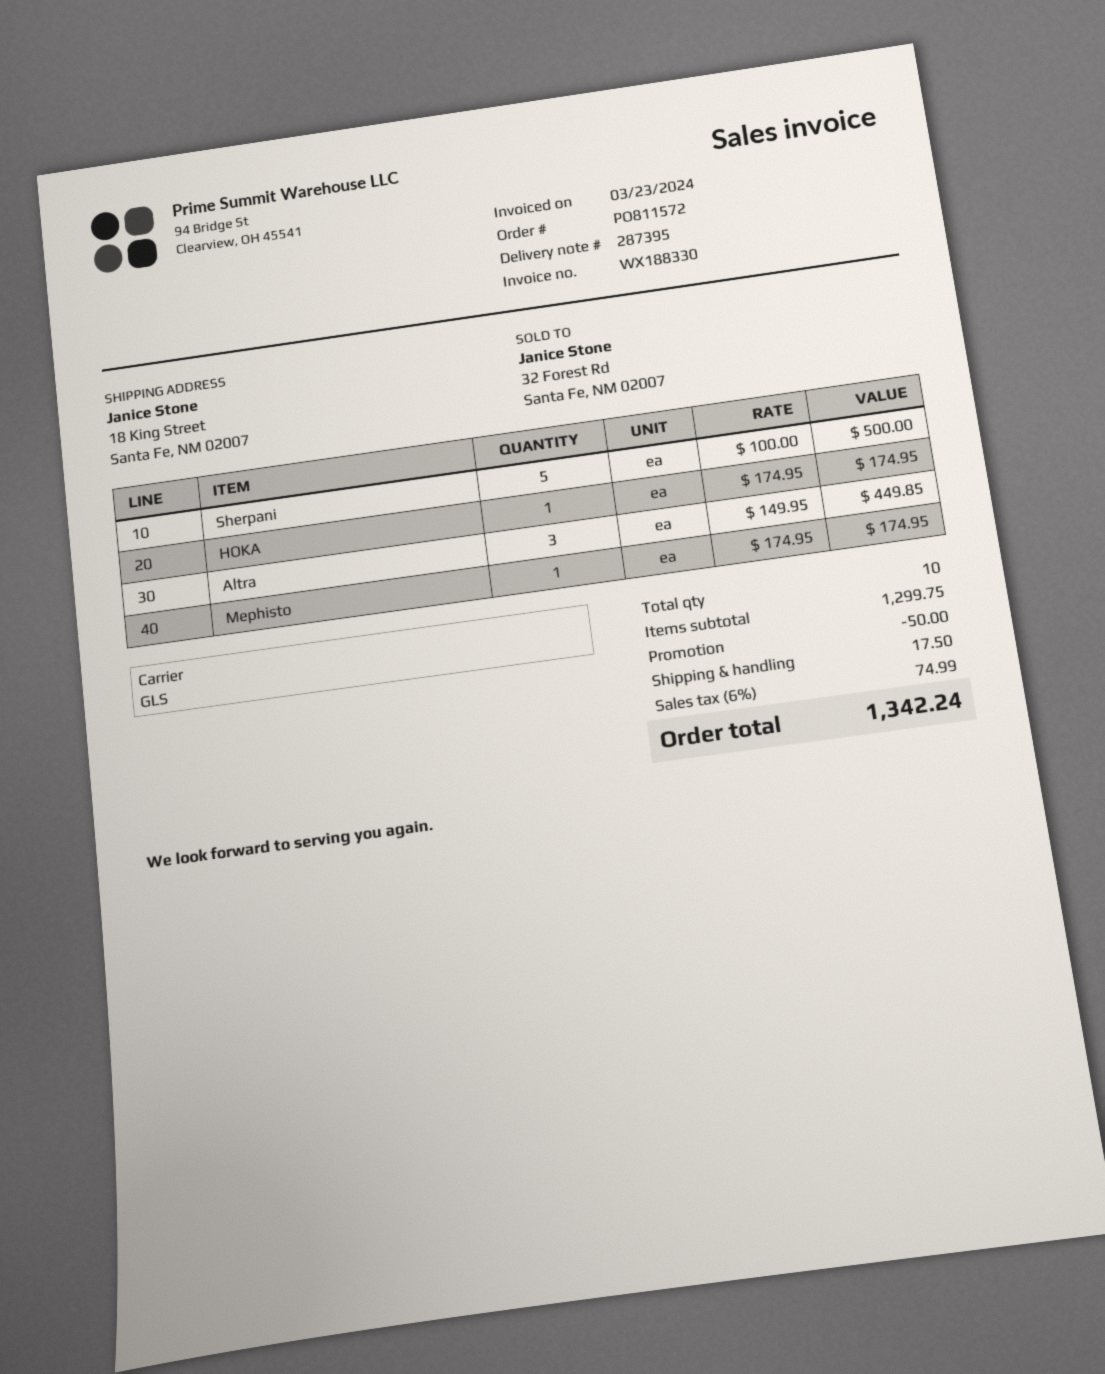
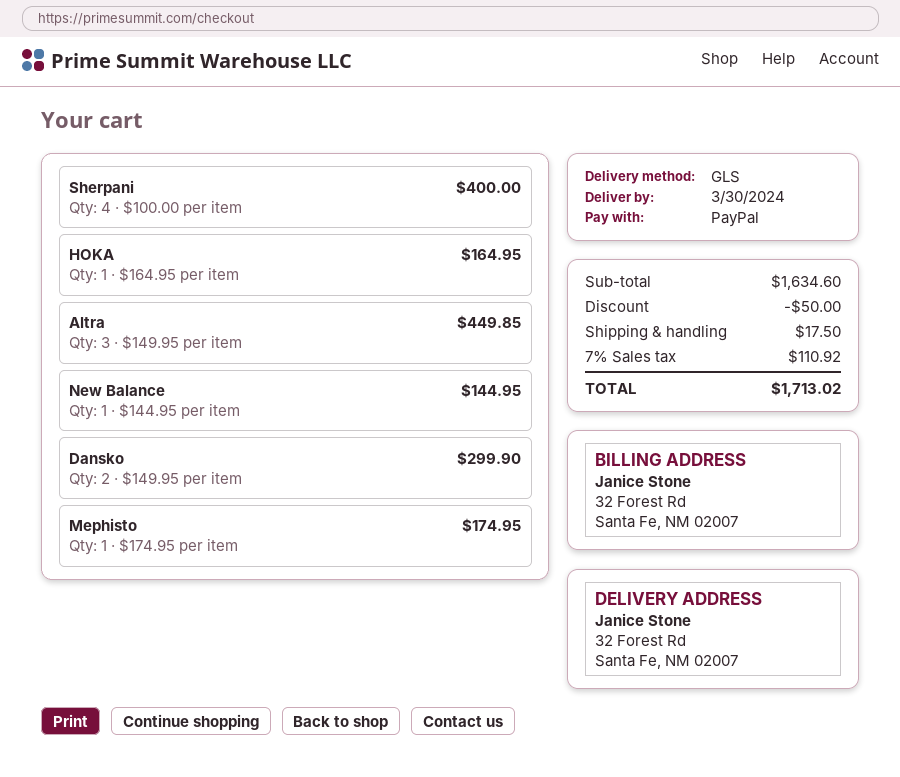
ship to: 18 King Street, Santa Fe, NM 02007 -> 32 Forest Rd, Santa Fe, NM 02007
Sherpani: 5 x 100.00 = 500.00 -> 4 x 100.00 = 400.00
HOKA: 1 x 174.95 = 174.95 -> 1 x 164.95 = 164.95
New Balance: none -> 1 x 144.95 = 144.95
Dansko: none -> 2 x 149.95 = 299.90
subtotal: 1299.75 -> 1634.60
tax: 6% = 74.99 -> 7% = 110.92
total: 1342.24 -> 1713.02

